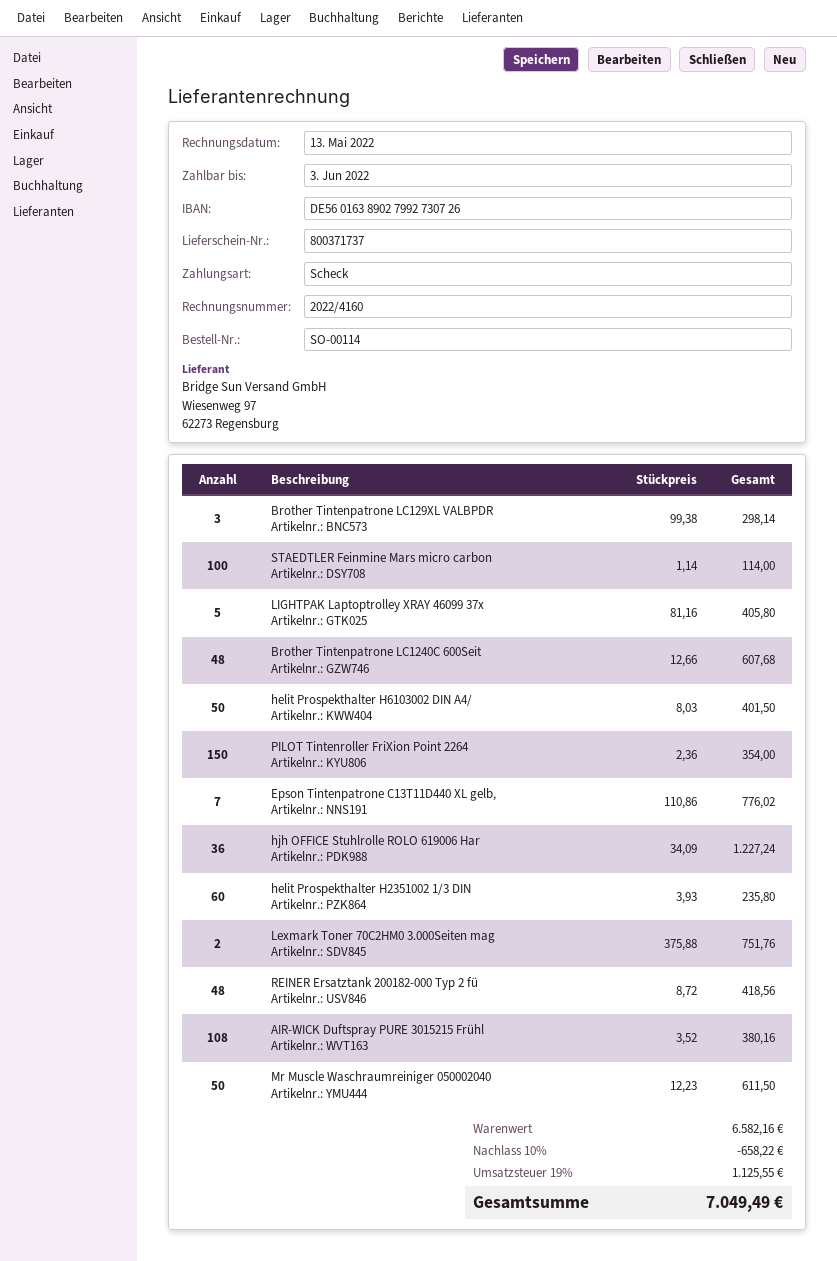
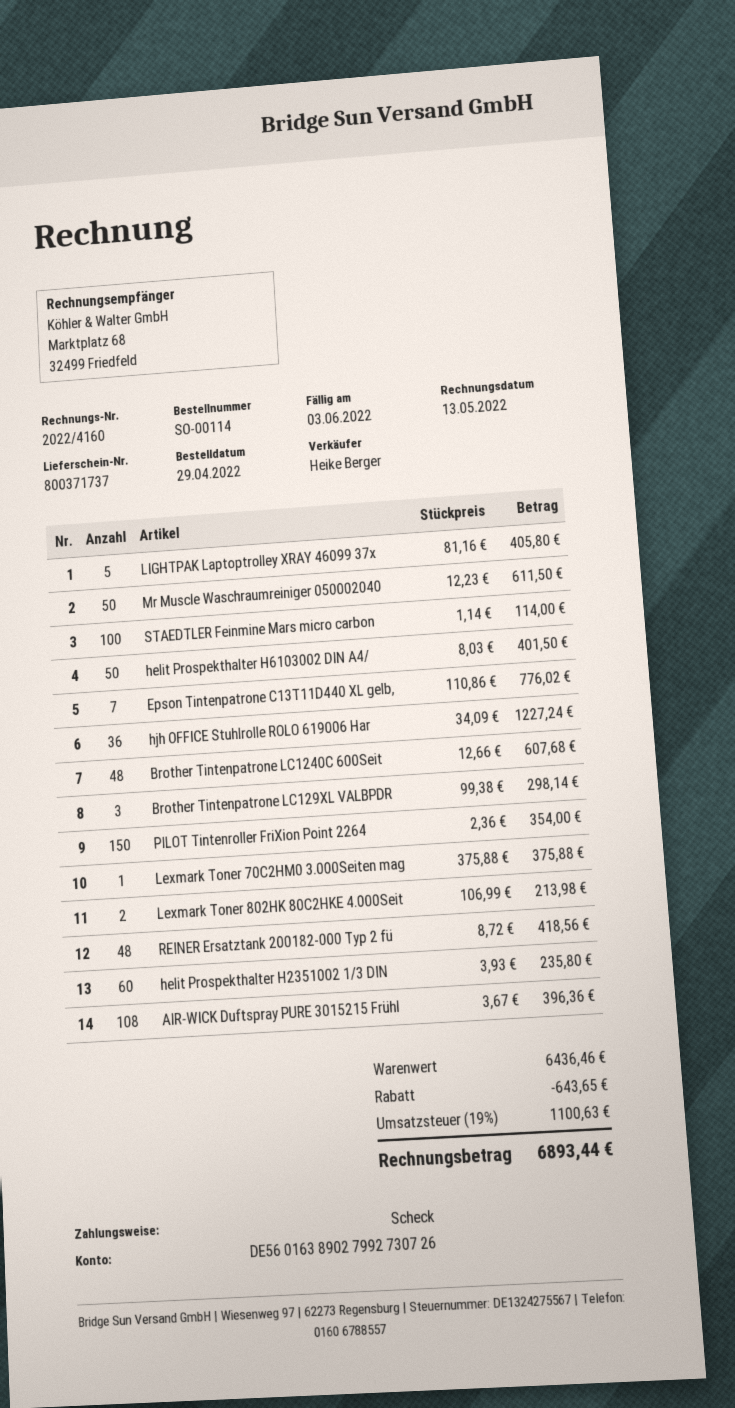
Lexmark Toner 70C2HM0 3.000Seiten mag: 2 x 375.88 = 751.76 -> 1 x 375.88 = 375.88
AIR-WICK Duftspray PURE 3015215 Frühl: 108 x 3.52 = 380.16 -> 108 x 3.67 = 396.36
Lexmark Toner 802HK 80C2HKE 4.000Seit: none -> 2 x 106.99 = 213.98
subtotal: 6582.16 -> 6436.46
discount: 658.22 -> 643.65
tax: 19% = 1125.55 -> 19% = 1100.63
total: 7049.49 -> 6893.44

